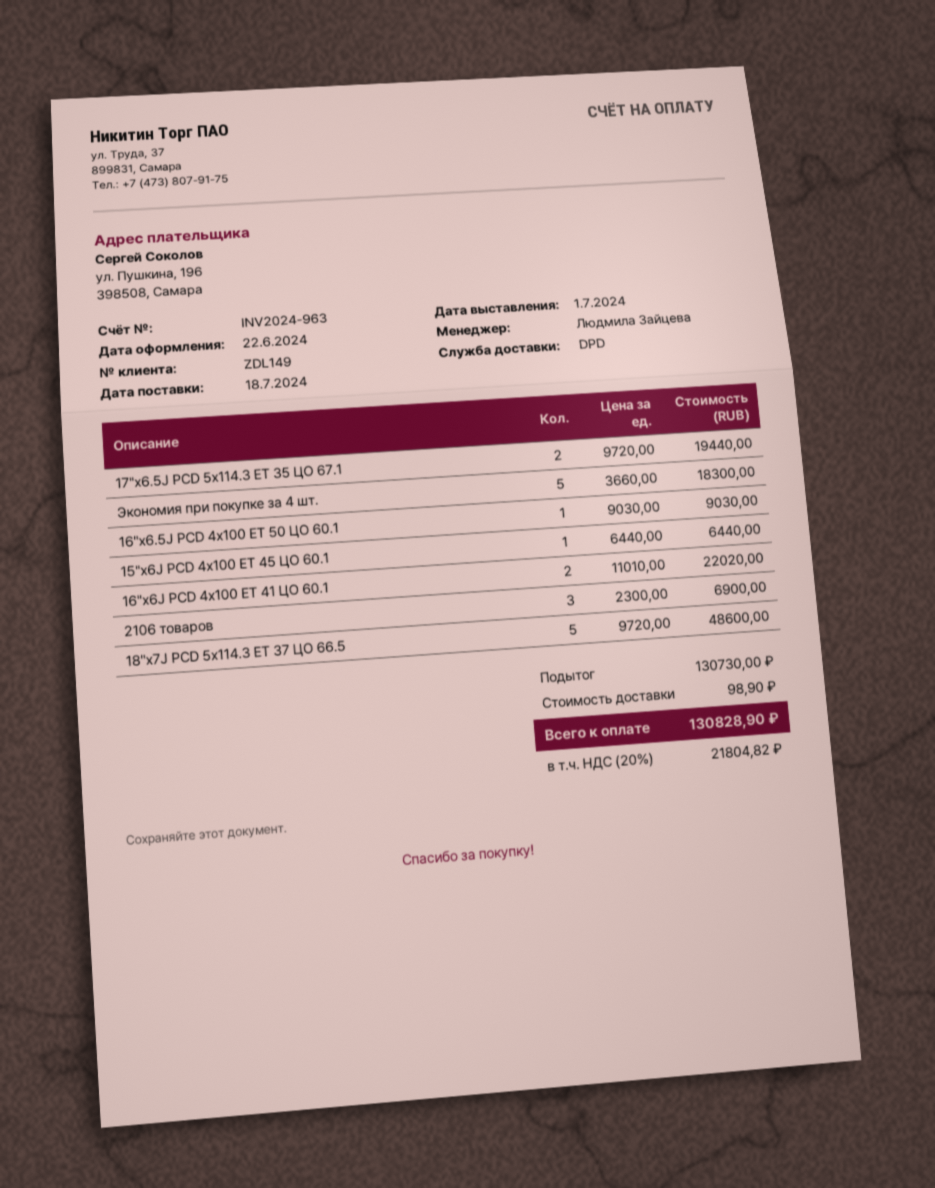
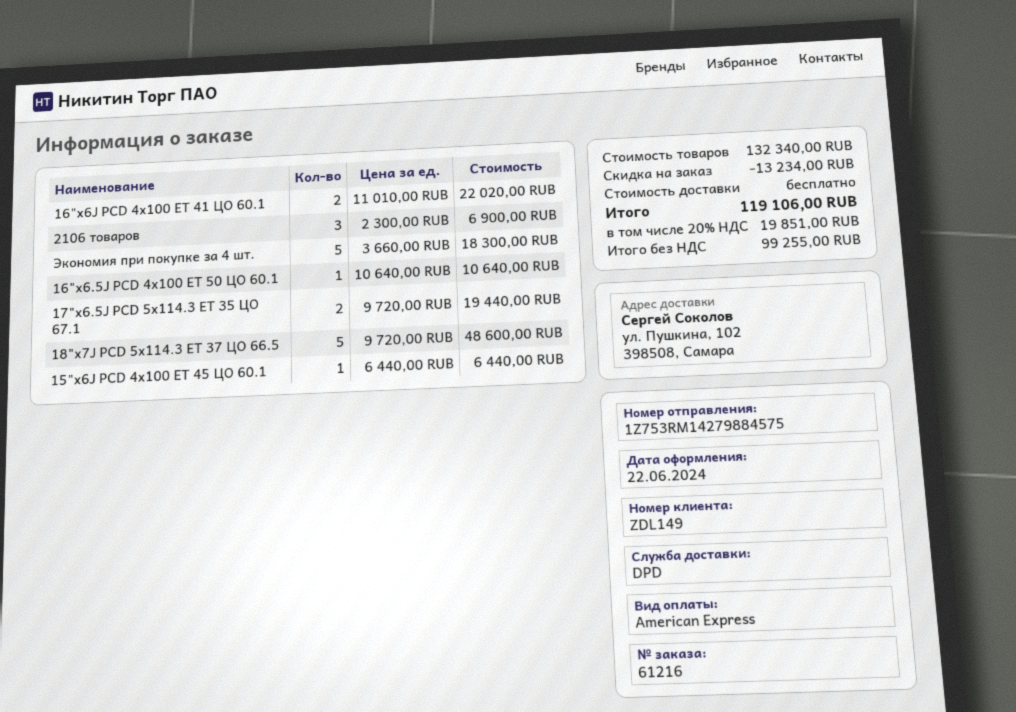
16"x6.5J PCD 4x100 ЕТ 50 ЦО 60.1: 1 x 9030.00 = 9030.00 -> 1 x 10640.00 = 10640.00
subtotal: 130730.00 -> 132340.00
discount: none -> 13234.00
shipping: 98.90 -> 0.00
tax: 20% = 21804.82 -> 20% = 19851.00
total: 130828.90 -> 119106.00

